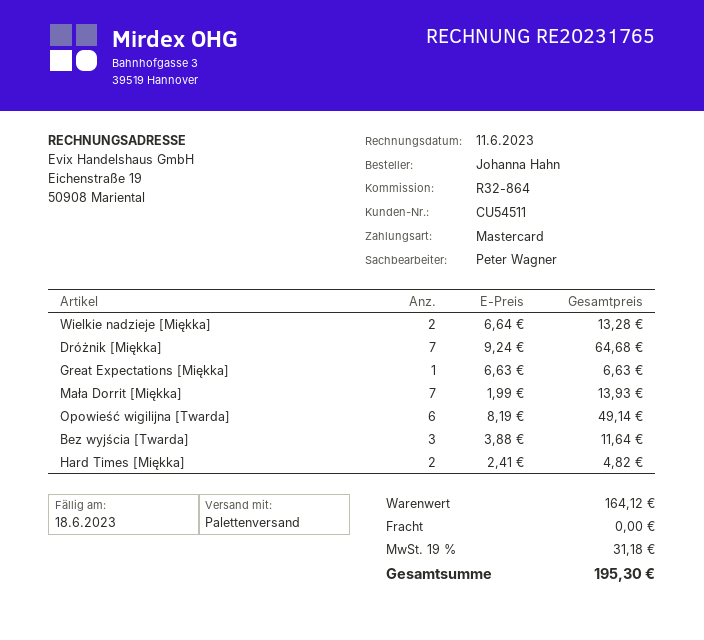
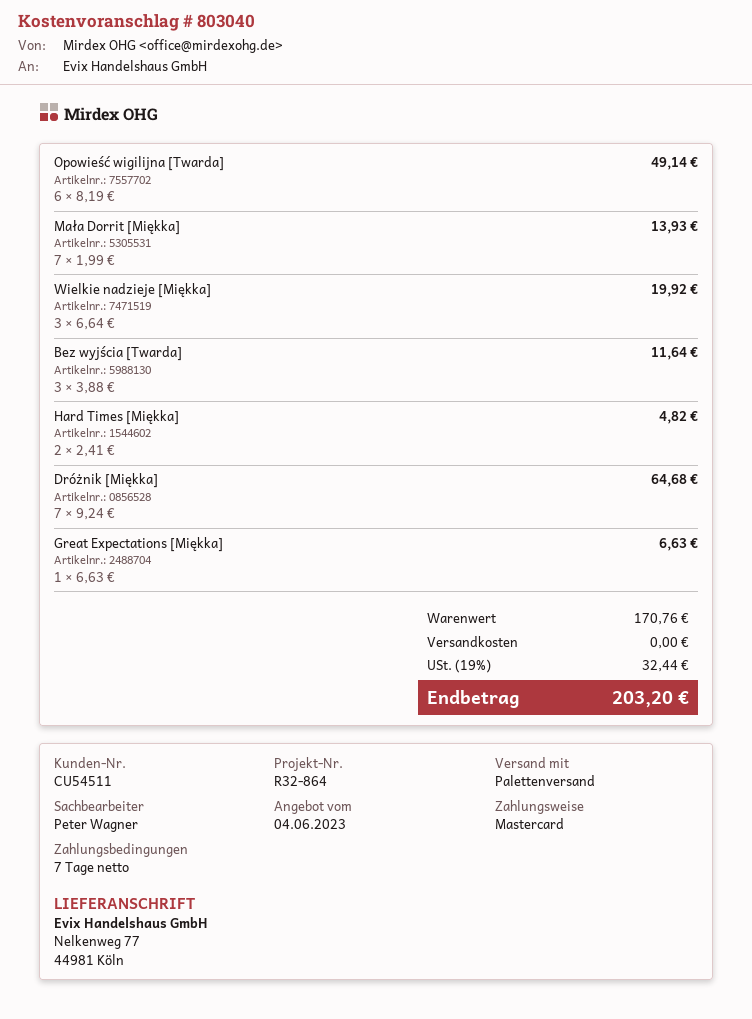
Wielkie nadzieje [Miękka]: 2 x 6.64 = 13.28 -> 3 x 6.64 = 19.92
subtotal: 164.12 -> 170.76
tax: 19% = 31.18 -> 19% = 32.44
total: 195.30 -> 203.20

